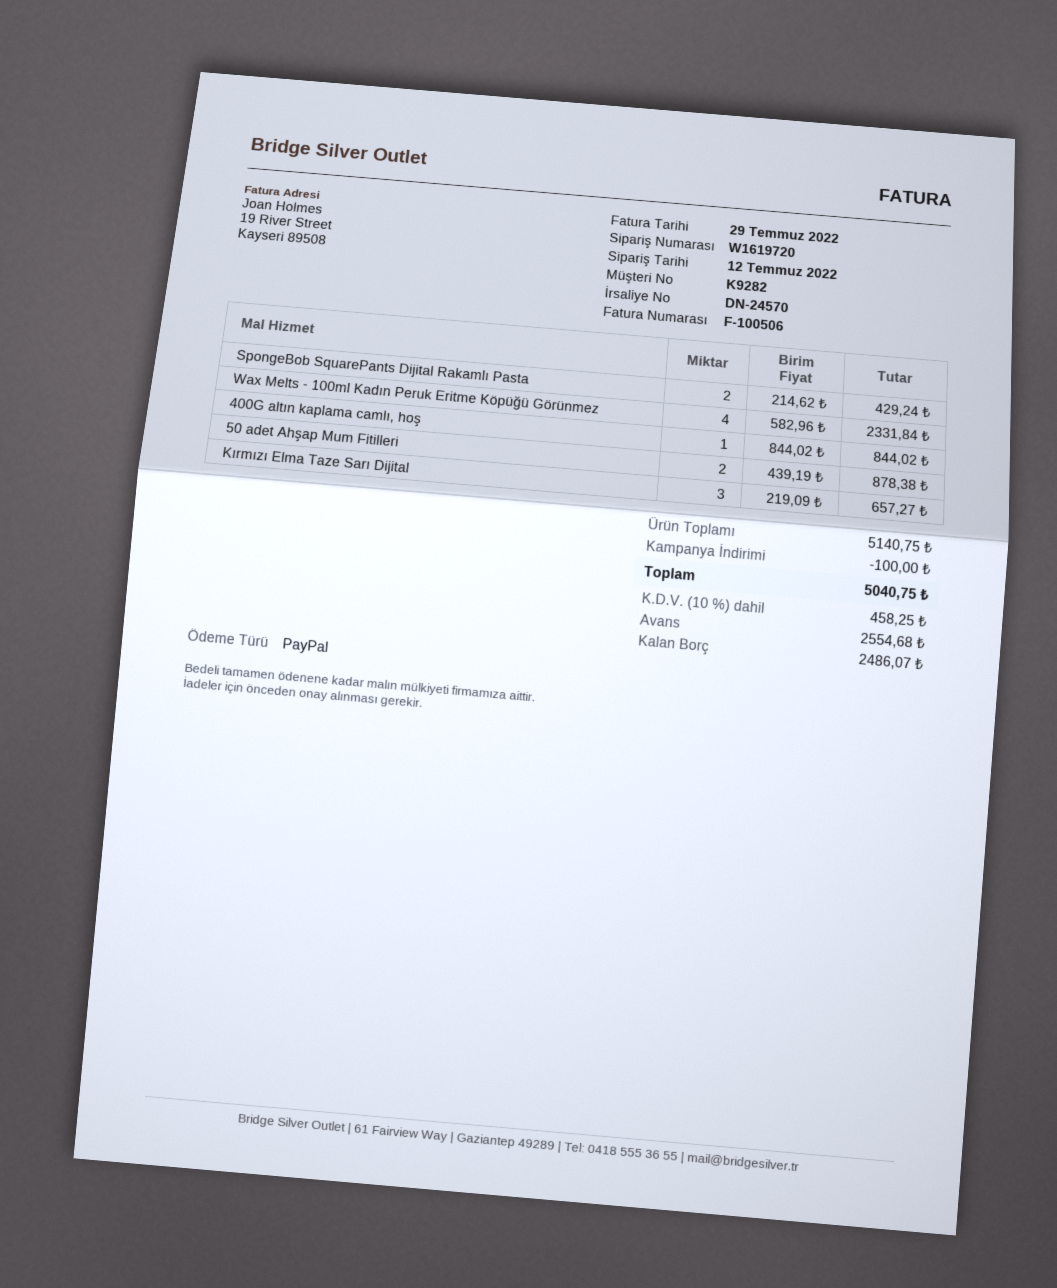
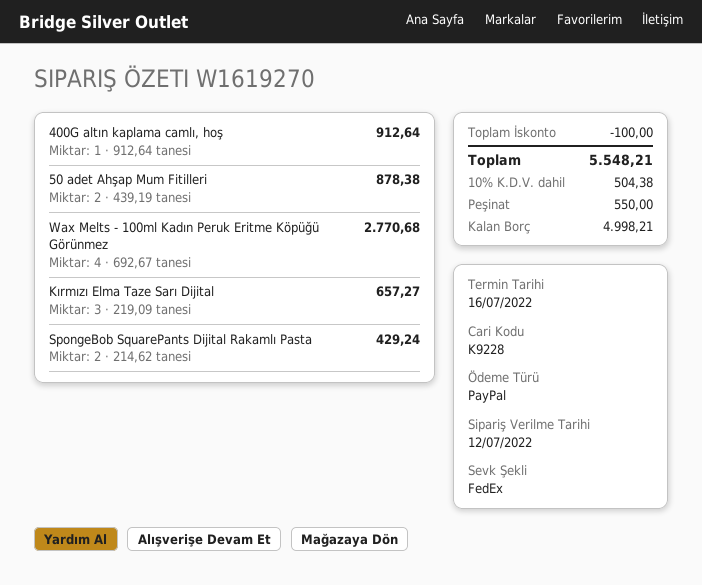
order number: W1619720 -> W1619270
customer number: K9282 -> K9228
Wax Melts - 100ml Kadın Peruk Eritme Köpüğü Görünmez: 4 x 582.96 = 2331.84 -> 4 x 692.67 = 2770.68
400G altın kaplama camlı, hoş: 1 x 844.02 = 844.02 -> 1 x 912.64 = 912.64
tax: 10% = 458.25 -> 10% = 504.38
total: 5040.75 -> 5548.21
deposit: 2554.68 -> 550.00
balance: 2486.07 -> 4998.21

